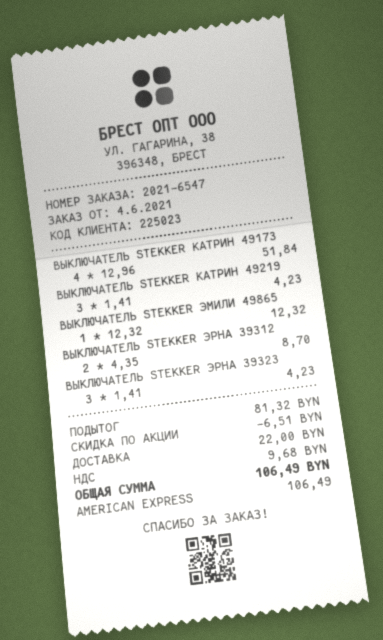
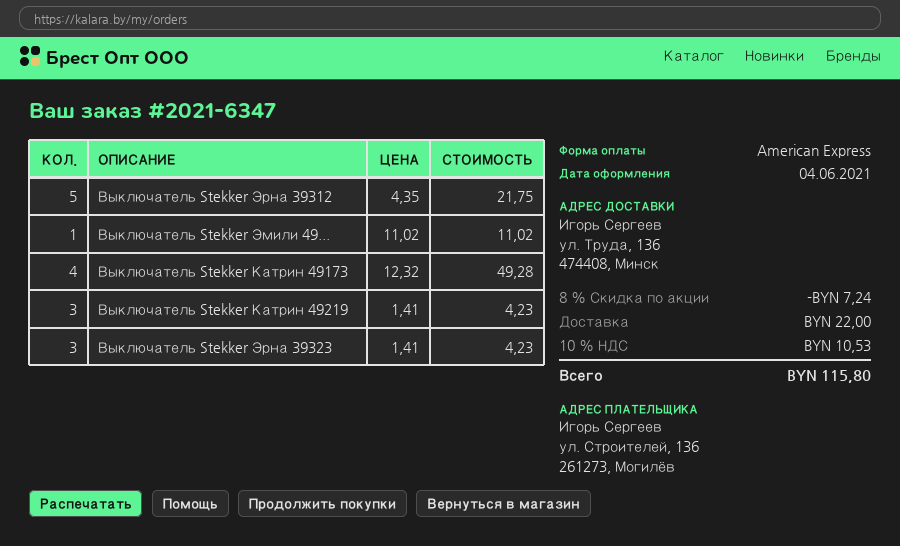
order number: 2021-6547 -> 2021-6347
ВЫКЛЮЧАТЕЛЬ STEKKER КАТРИН 49173: 4 x 12.96 = 51.84 -> 4 x 12.32 = 49.28
ВЫКЛЮЧАТЕЛЬ STEKKER ЭМИЛИ 49865: 1 x 12.32 = 12.32 -> 1 x 11.02 = 11.02
ВЫКЛЮЧАТЕЛЬ STEKKER ЭРНА 39312: 2 x 4.35 = 8.70 -> 5 x 4.35 = 21.75
discount: 6.51 -> 7.24
tax: 9.68 -> 10.53
total: 106.49 -> 115.80

